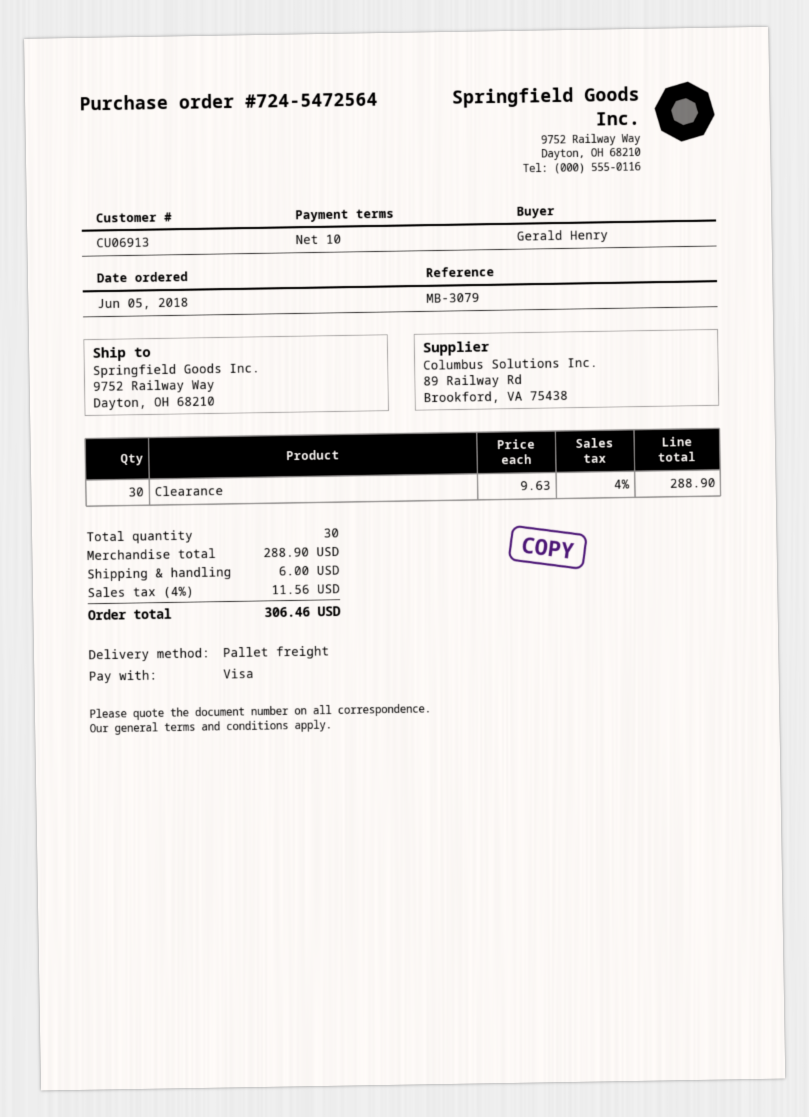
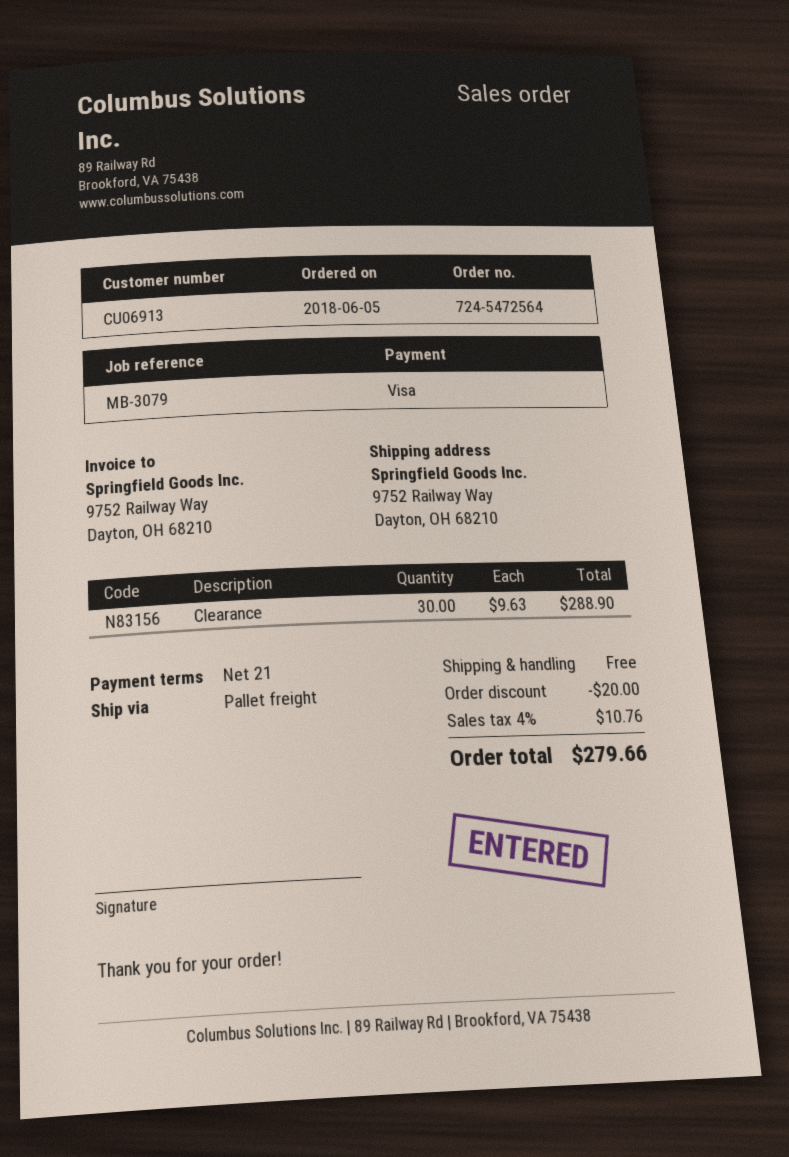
payment terms: 10 days -> 21 days
discount: none -> 20.00
shipping: 6.00 -> 0.00
tax: 4% = 11.56 -> 4% = 10.76
total: 306.46 -> 279.66

